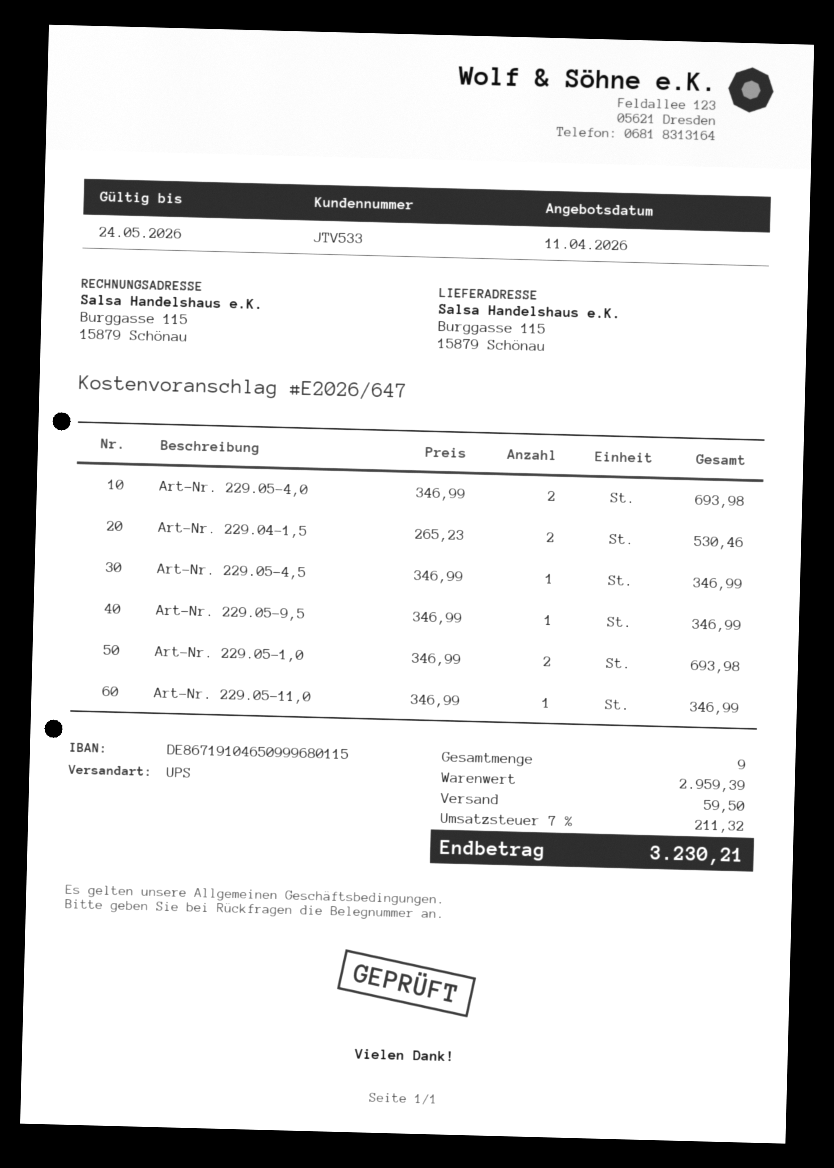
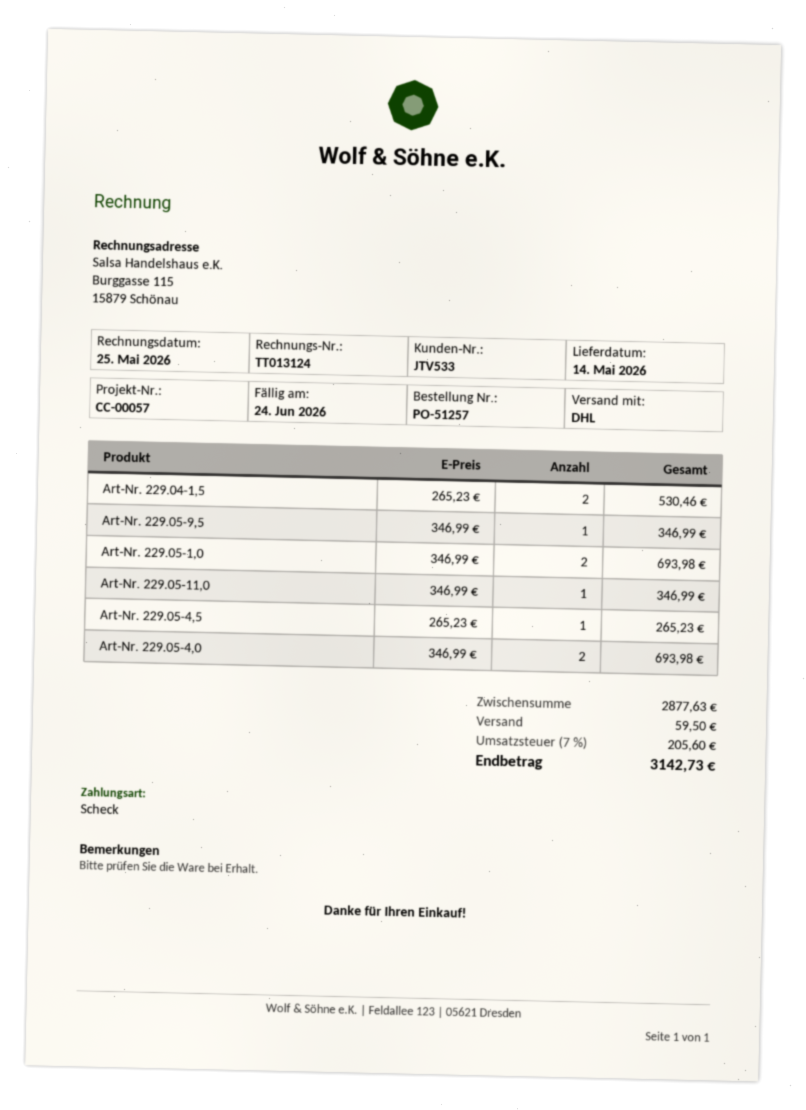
shipping method: UPS -> DHL
Art-Nr. 229.05-4,5: 1 x 346.99 = 346.99 -> 1 x 265.23 = 265.23
subtotal: 2959.39 -> 2877.63
tax: 7% = 211.32 -> 7% = 205.60
total: 3230.21 -> 3142.73

